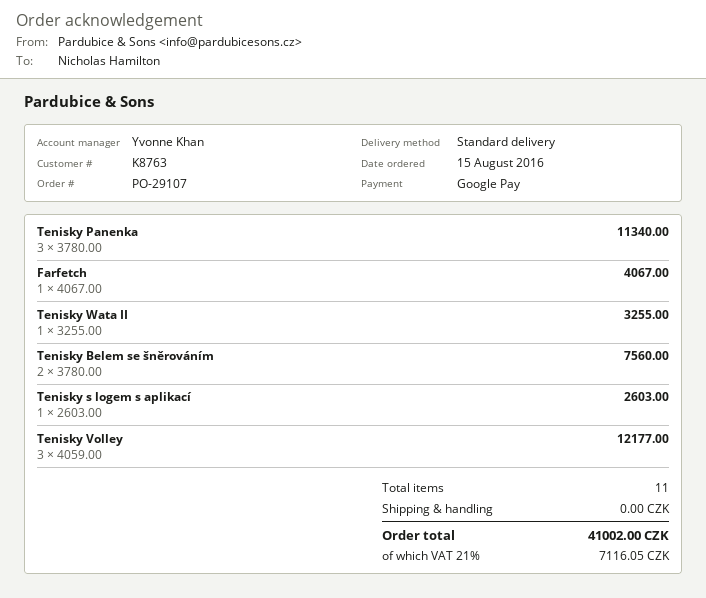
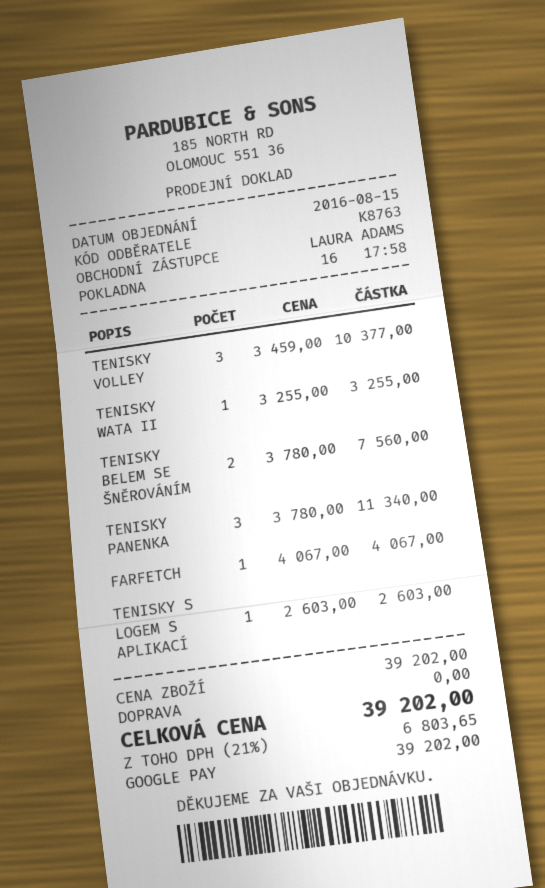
sales rep: Yvonne Khan -> LAURA ADAMS
Tenisky Volley: 3 x 4059.00 = 12177.00 -> 3 x 3459.00 = 10377.00
tax: 21% = 7116.05 -> 21% = 6803.65
total: 41002.00 -> 39202.00

